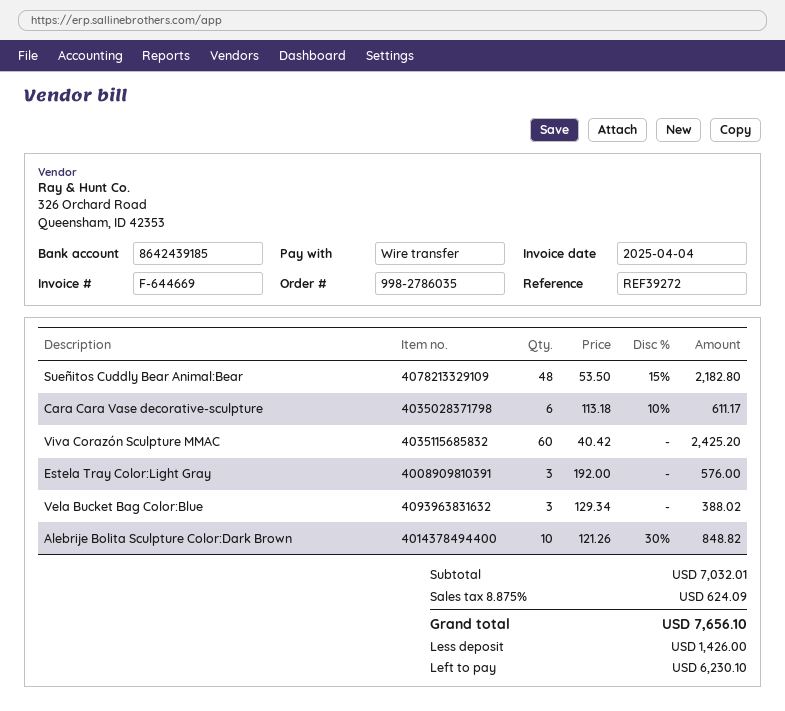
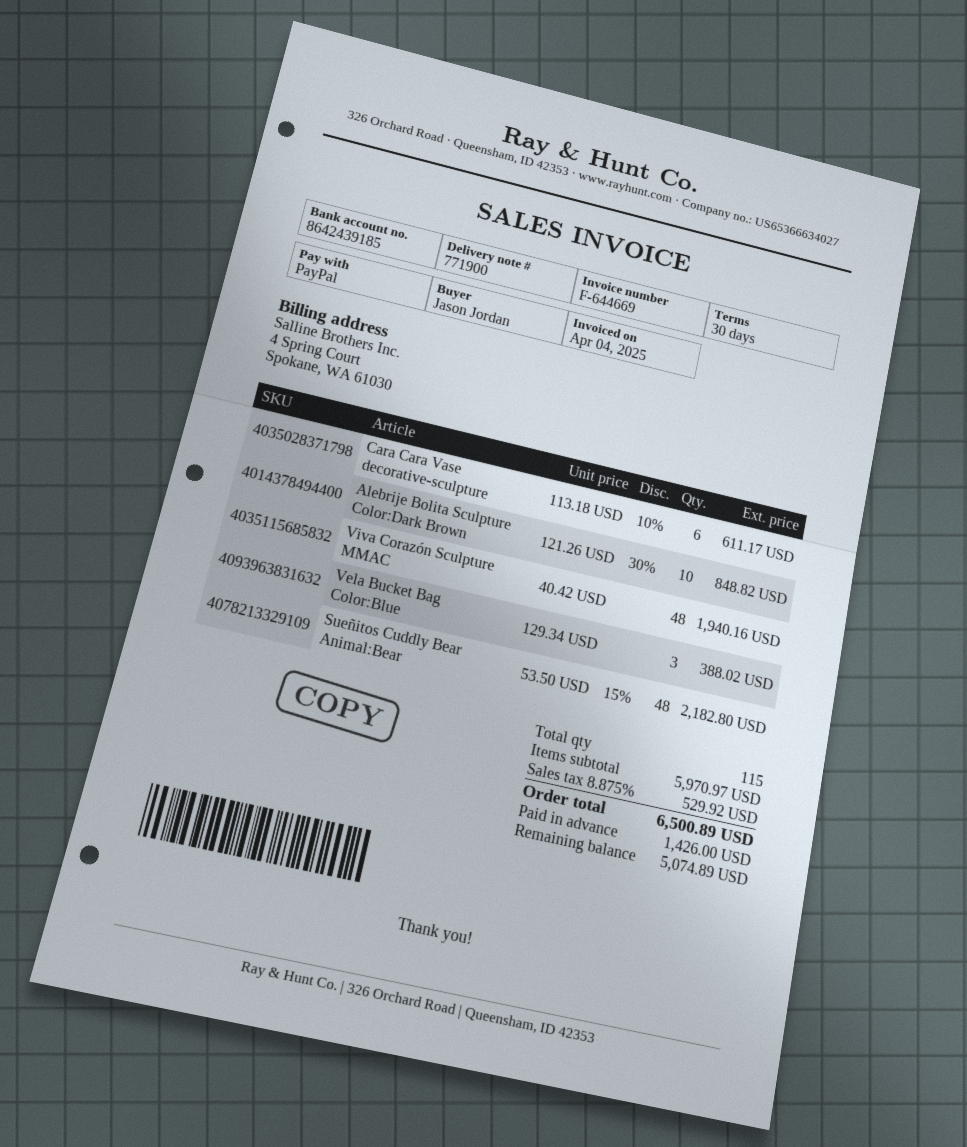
payment method: bank transfer -> PayPal
Viva Corazón Sculpture MMAC: 60 x 40.42 = 2425.20 -> 48 x 40.42 = 1940.16
Estela Tray Color:Light Gray: 3 x 192.00 = 576.00 -> none
subtotal: 7032.01 -> 5970.97
tax: 8.875% = 624.09 -> 8.875% = 529.92
total: 7656.10 -> 6500.89
balance: 6230.10 -> 5074.89

